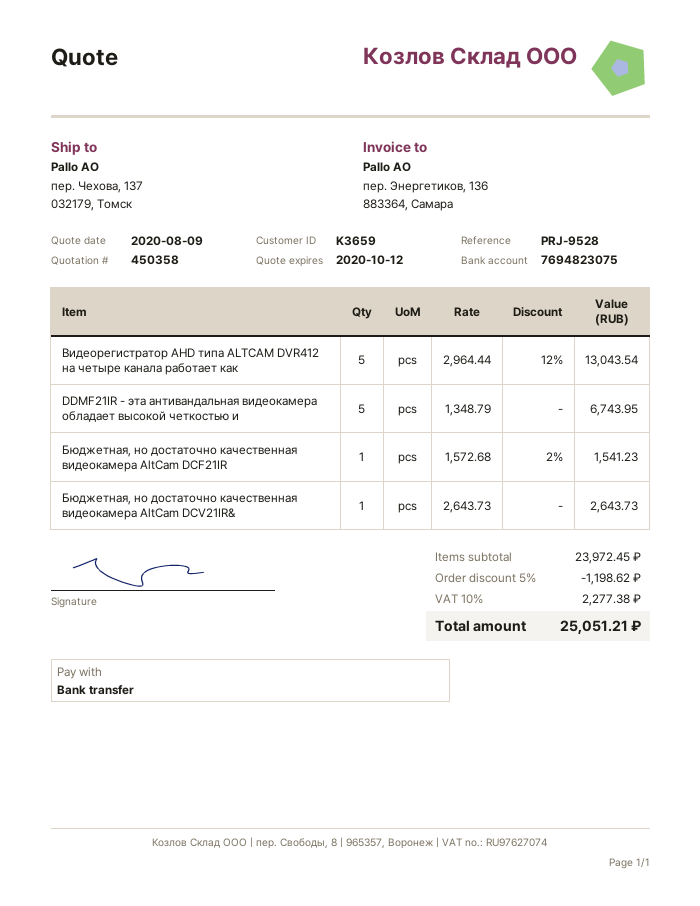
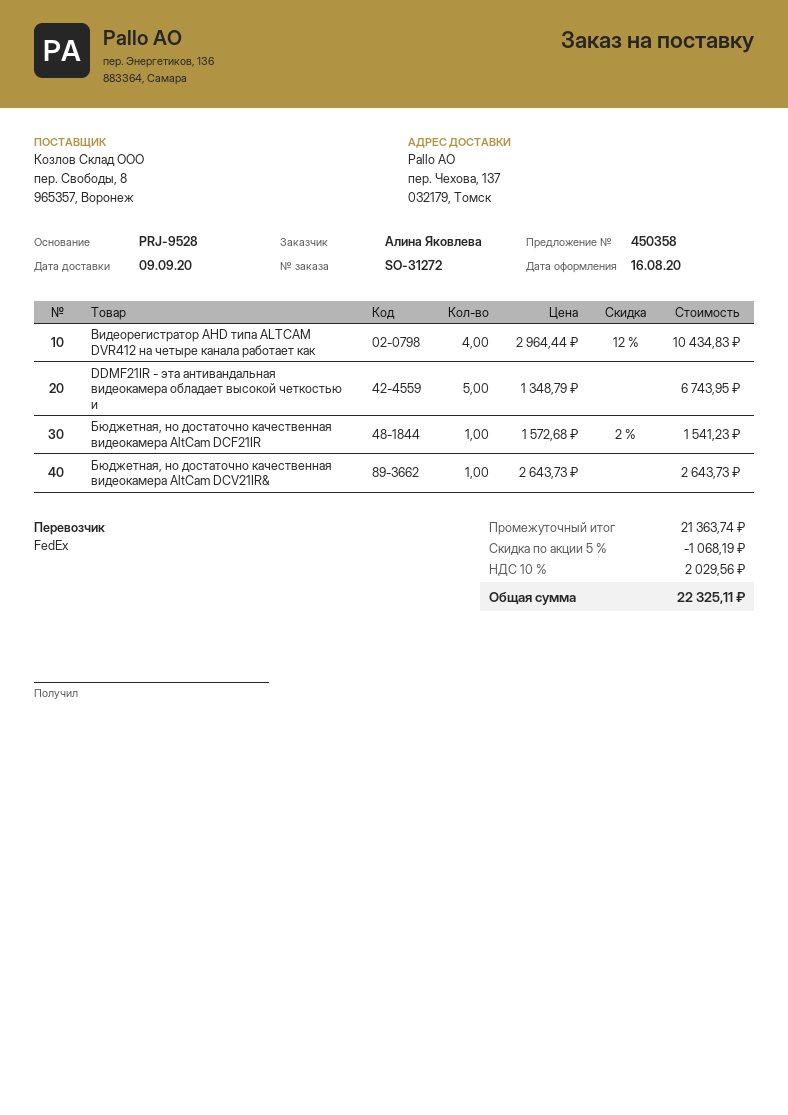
Видеорегистратор AHD типа ALTCAM DVR412 на четыре канала работает как: 5 x 2964.44 - 12% = 13043.54 -> 4 x 2964.44 - 12% = 10434.83
subtotal: 23972.45 -> 21363.74
discount: 5% = 1198.62 -> 5% = 1068.19
tax: 10% = 2277.38 -> 10% = 2029.56
total: 25051.21 -> 22325.11

